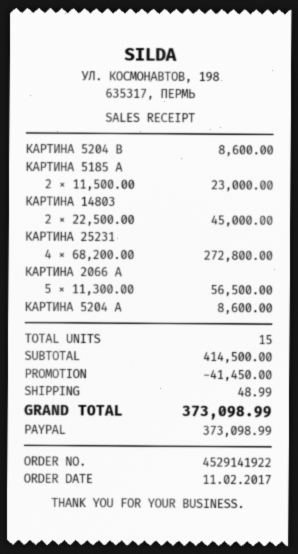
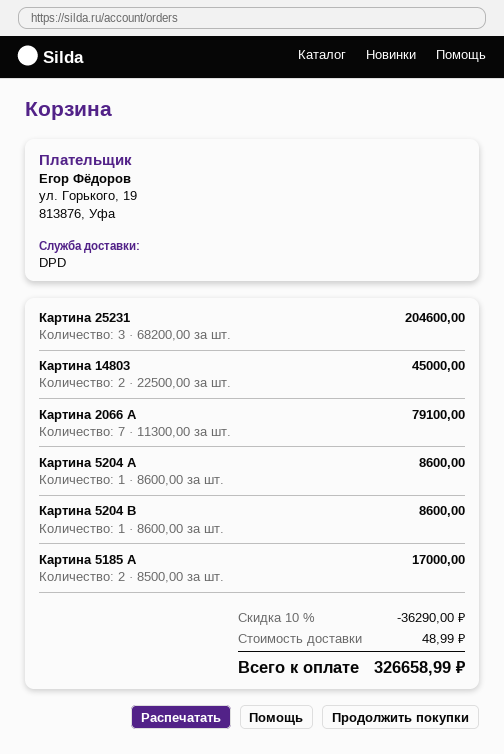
КАРТИНА 5185 A: 2 x 11500.00 = 23000.00 -> 2 x 8500.00 = 17000.00
КАРТИНА 25231: 4 x 68200.00 = 272800.00 -> 3 x 68200.00 = 204600.00
КАРТИНА 2066 A: 5 x 11300.00 = 56500.00 -> 7 x 11300.00 = 79100.00
discount: 41450.00 -> 36290.00
total: 373098.99 -> 326658.99

